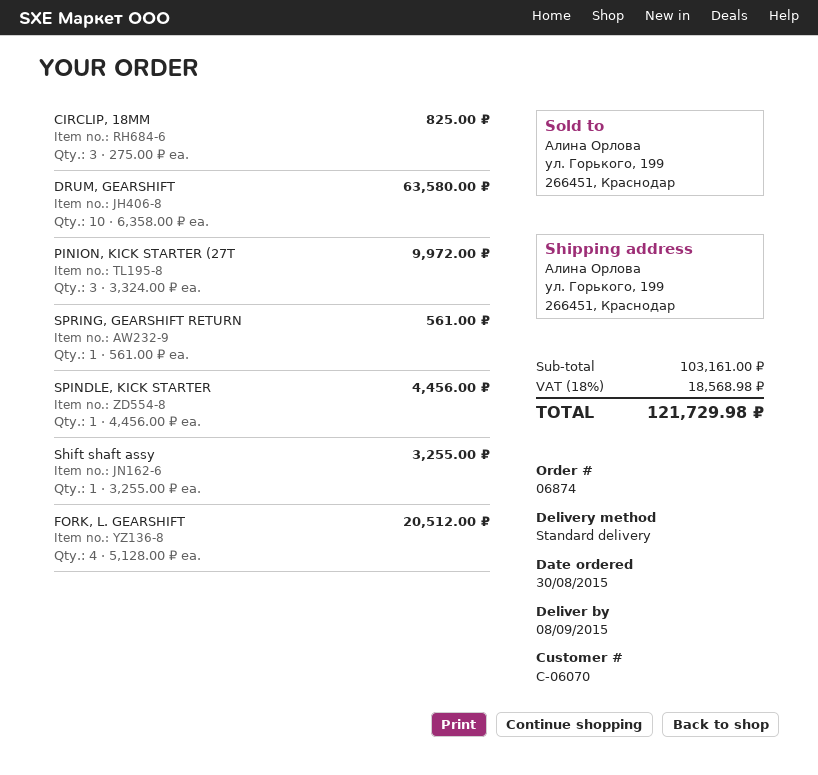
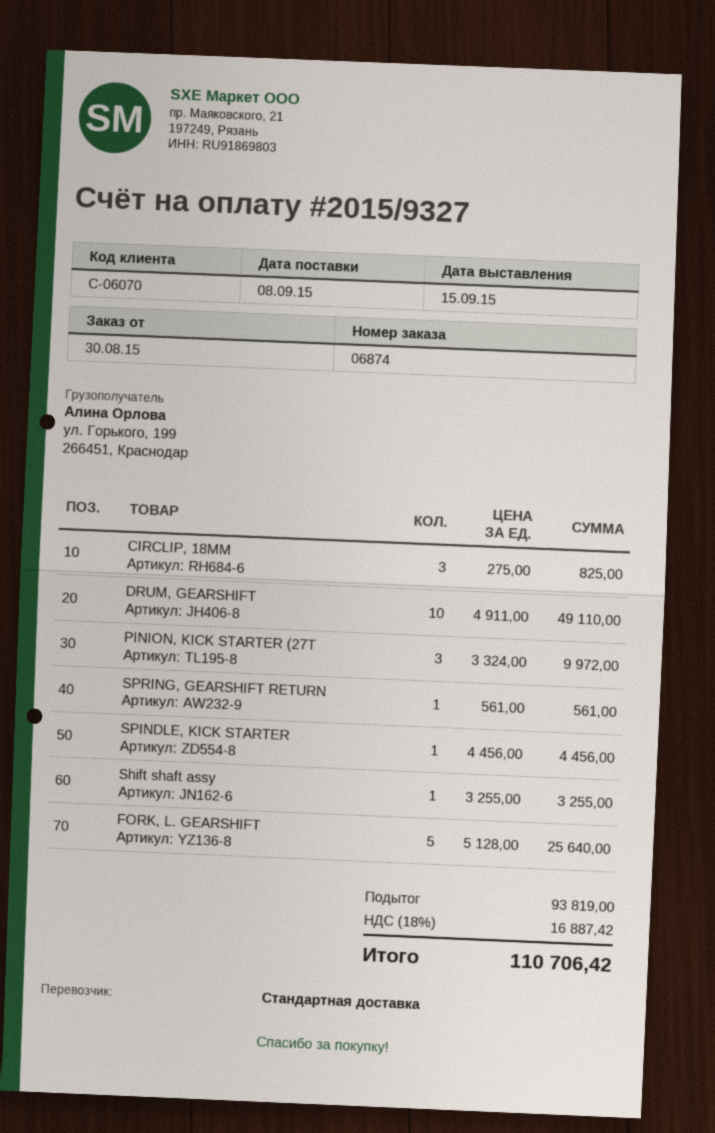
DRUM, GEARSHIFT: 10 x 6358.00 = 63580.00 -> 10 x 4911.00 = 49110.00
FORK, L. GEARSHIFT: 4 x 5128.00 = 20512.00 -> 5 x 5128.00 = 25640.00
subtotal: 103161.00 -> 93819.00
tax: 18% = 18568.98 -> 18% = 16887.42
total: 121729.98 -> 110706.42

